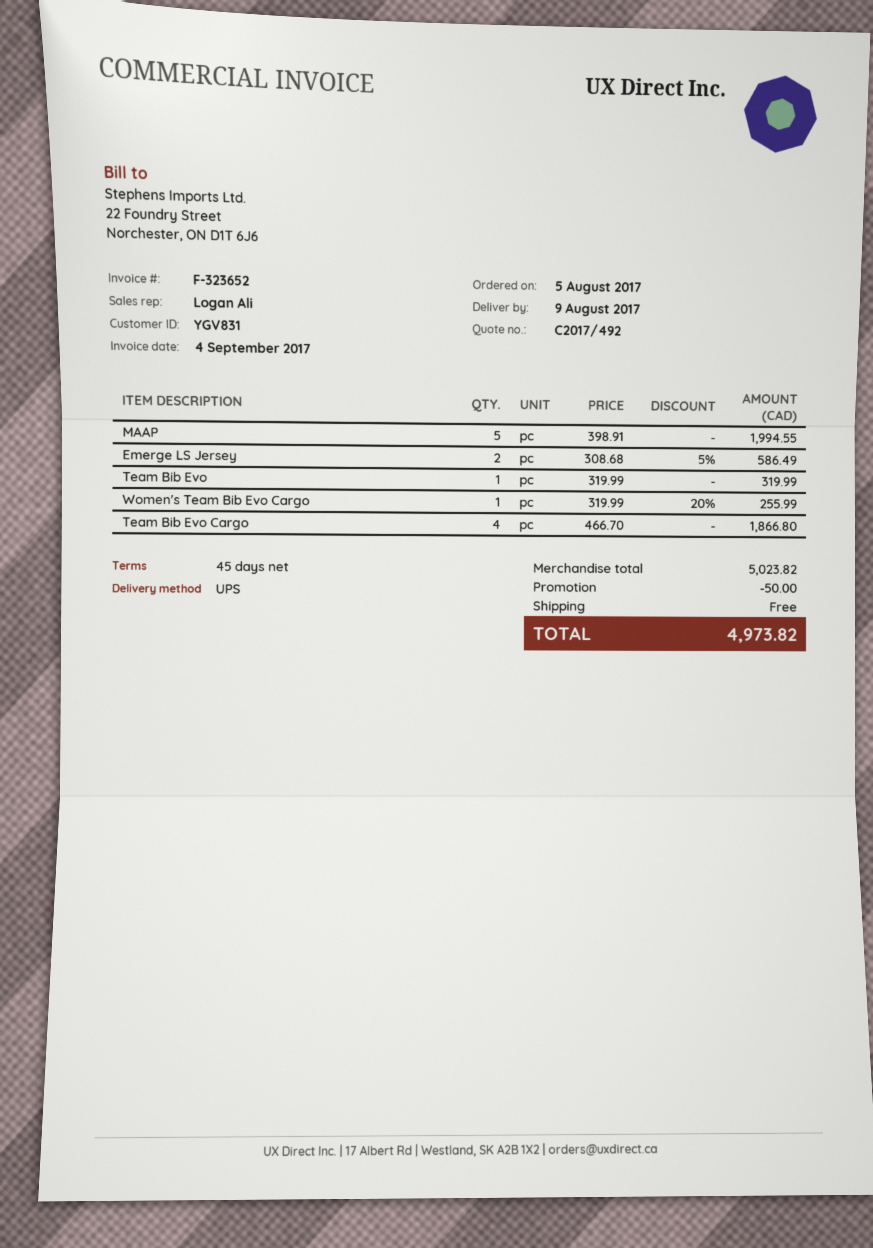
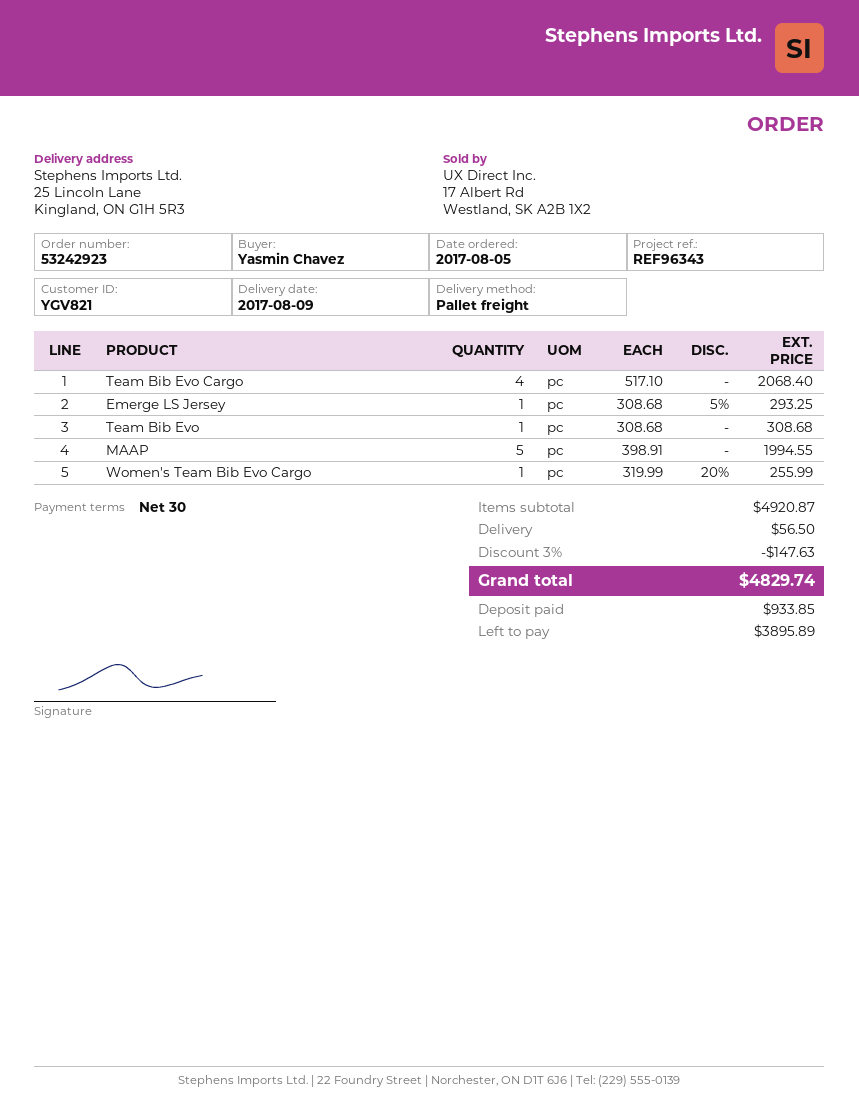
payment terms: 45 days -> 30 days
customer number: YGV831 -> YGV821
shipping method: UPS -> pallet freight
Emerge LS Jersey: 2 x 308.68 - 5% = 586.49 -> 1 x 308.68 - 5% = 293.25
Team Bib Evo: 1 x 319.99 = 319.99 -> 1 x 308.68 = 308.68
Team Bib Evo Cargo: 4 x 466.70 = 1866.80 -> 4 x 517.10 = 2068.40
subtotal: 5023.82 -> 4920.87
discount: 50.00 -> 147.63
shipping: 0.00 -> 56.50
total: 4973.82 -> 4829.74

